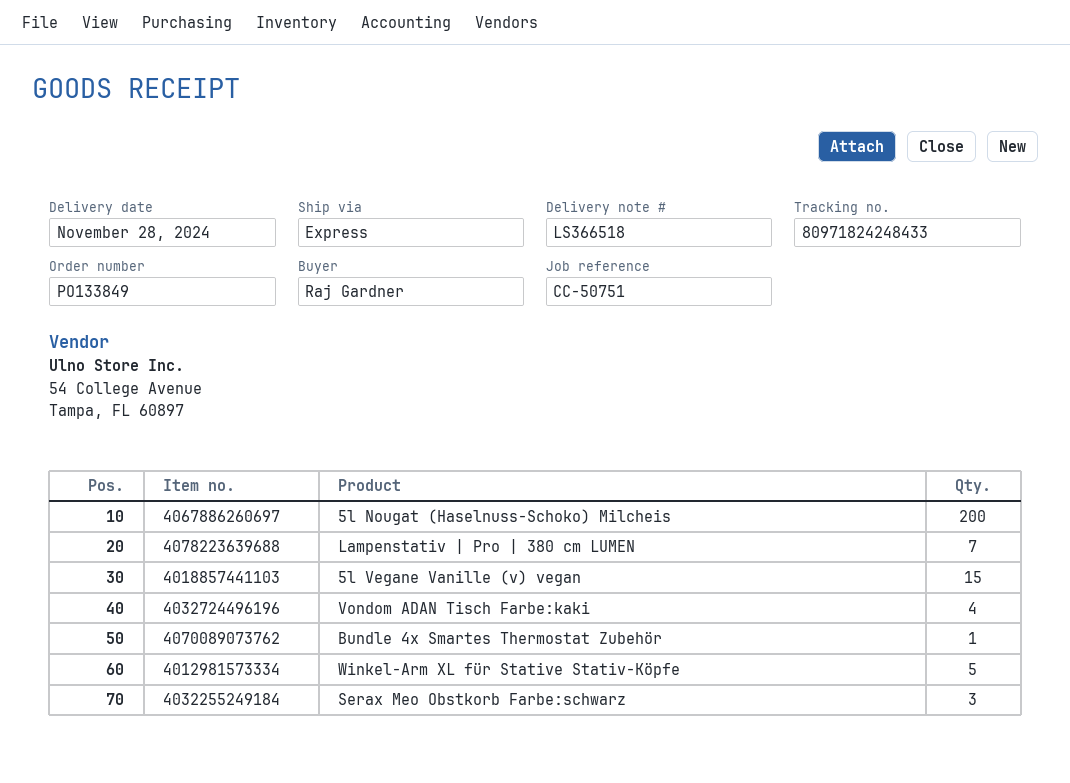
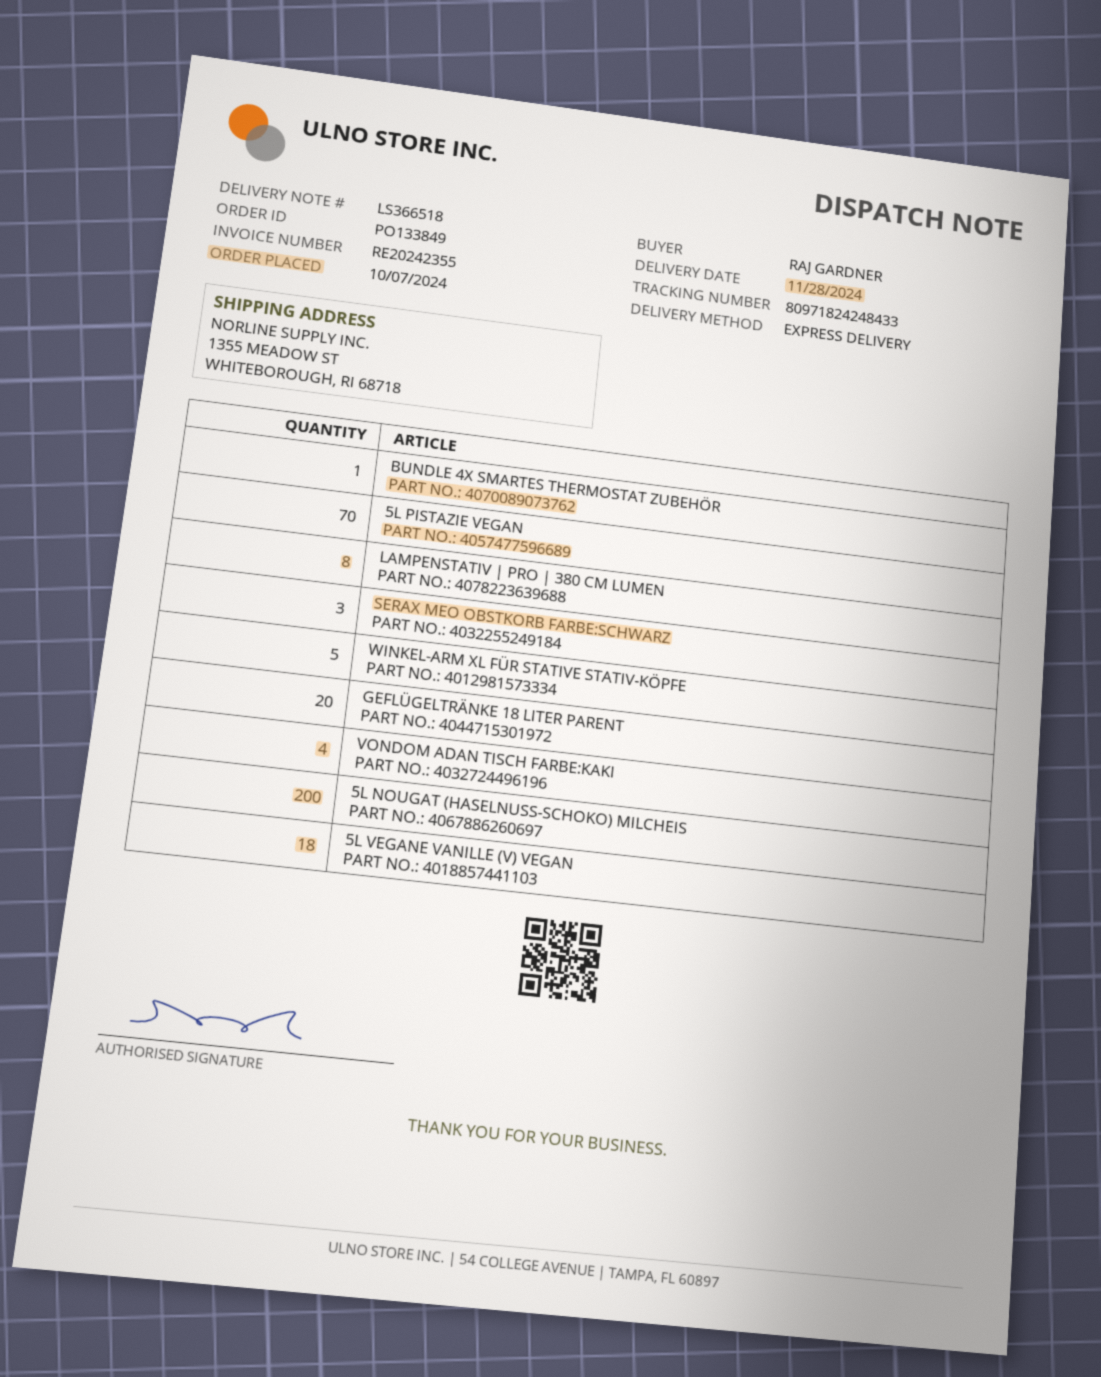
Lampenstativ | Pro | 380 cm LUMEN: 7 -> 8
5l Vegane Vanille (v) vegan: 15 -> 18
5L PISTAZIE VEGAN: none -> 70
GEFLÜGELTRÄNKE 18 LITER PARENT: none -> 20

